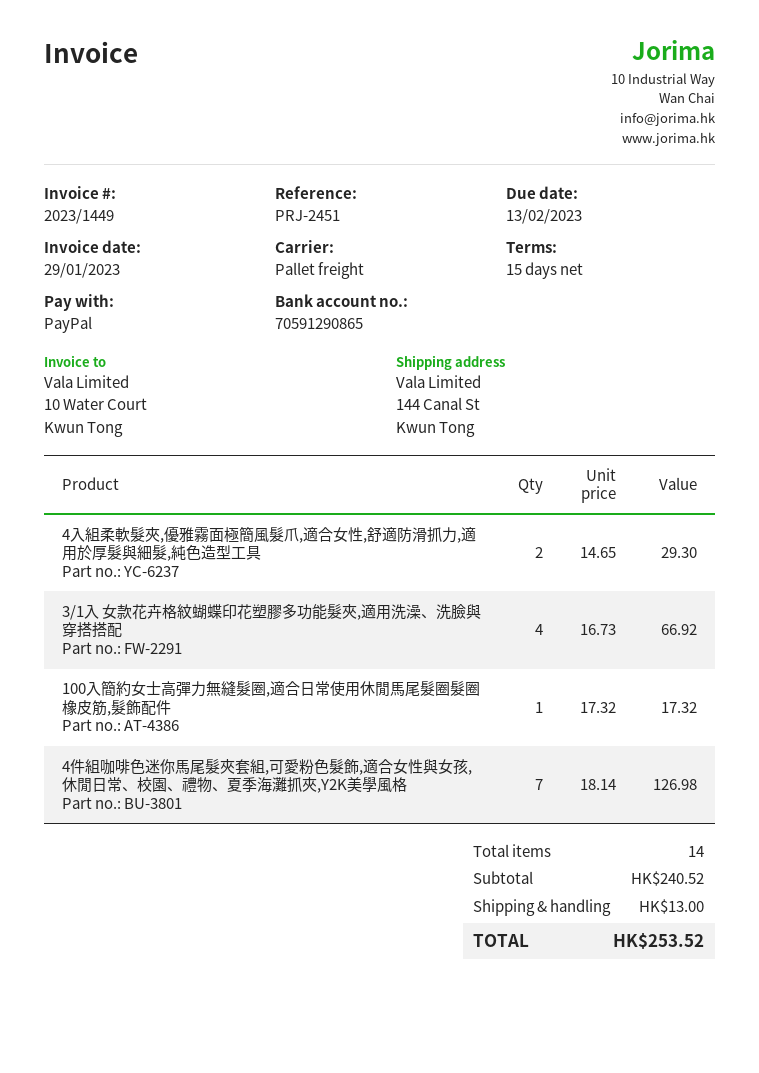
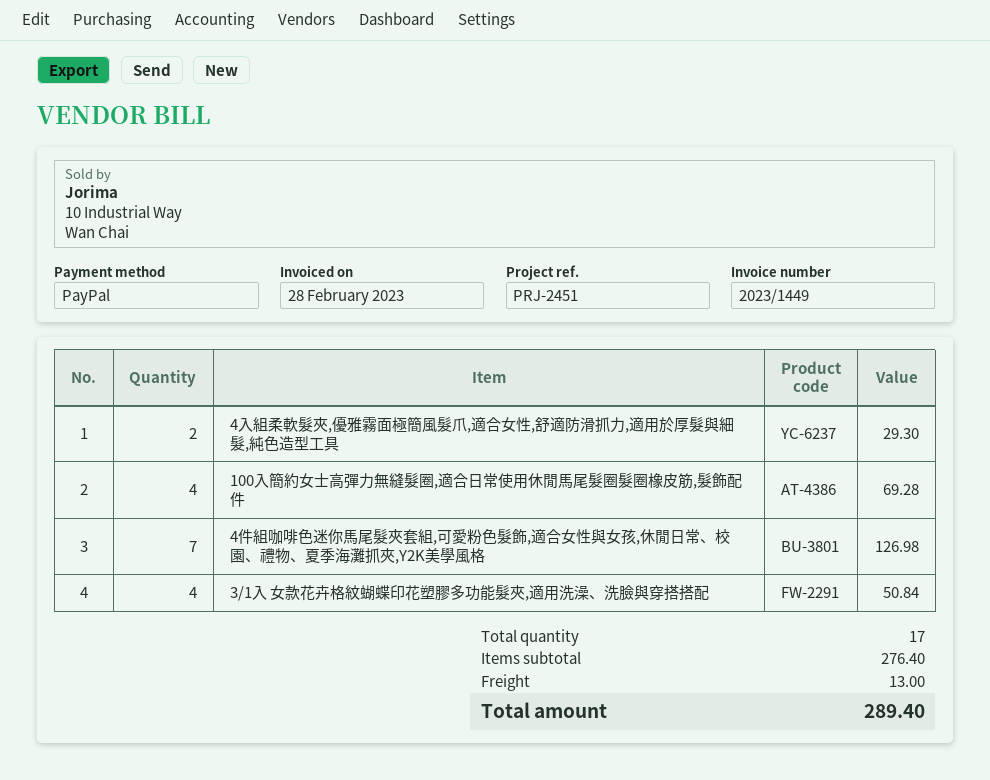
invoice date: 2023-01-29 -> 2023-02-28
3/1入 女款花卉格紋蝴蝶印花塑膠多功能髮夾,適用洗澡、洗臉與穿搭搭配: 4 for 66.92 -> 4 for 50.84
100入簡約女士高彈力無縫髮圈,適合日常使用休閒馬尾髮圈髮圈橡皮筋,髮飾配件: 1 for 17.32 -> 4 for 69.28
total quantity: 14 -> 17
subtotal: 240.52 -> 276.40
total: 253.52 -> 289.40

